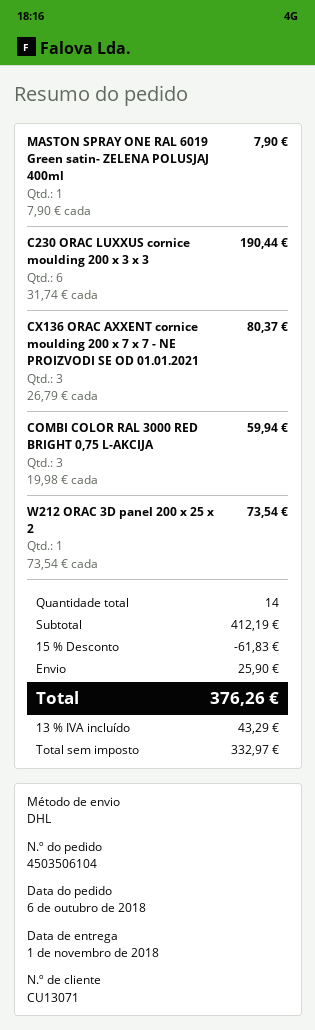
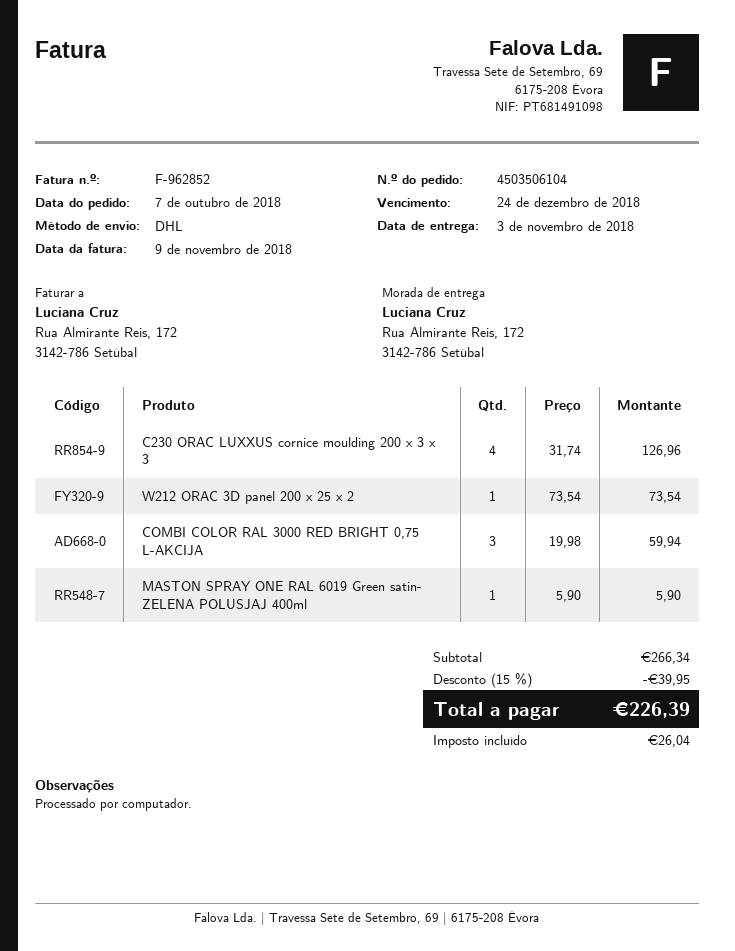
order date: 2018-10-06 -> 2018-10-07
delivery date: 2018-11-01 -> 2018-11-03
MASTON SPRAY ONE RAL 6019 Green satin- ZELENA POLUSJAJ 400ml: 1 x 7.90 = 7.90 -> 1 x 5.90 = 5.90
C230 ORAC LUXXUS cornice moulding 200 x 3 x 3: 6 x 31.74 = 190.44 -> 4 x 31.74 = 126.96
CX136 ORAC AXXENT cornice moulding 200 x 7 x 7 - NE PROIZVODI SE OD 01.01.2021: 3 x 26.79 = 80.37 -> none
subtotal: 412.19 -> 266.34
discount: 15% = 61.83 -> 15% = 39.95
shipping: 25.90 -> none
tax: 43.29 -> 26.04
total: 376.26 -> 226.39

